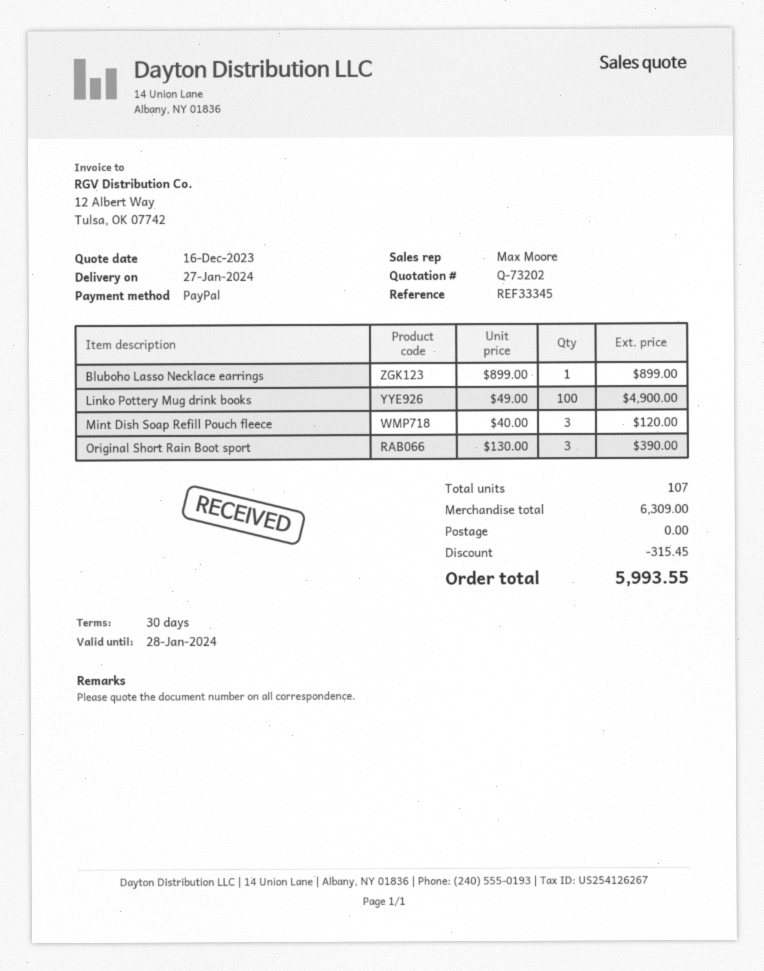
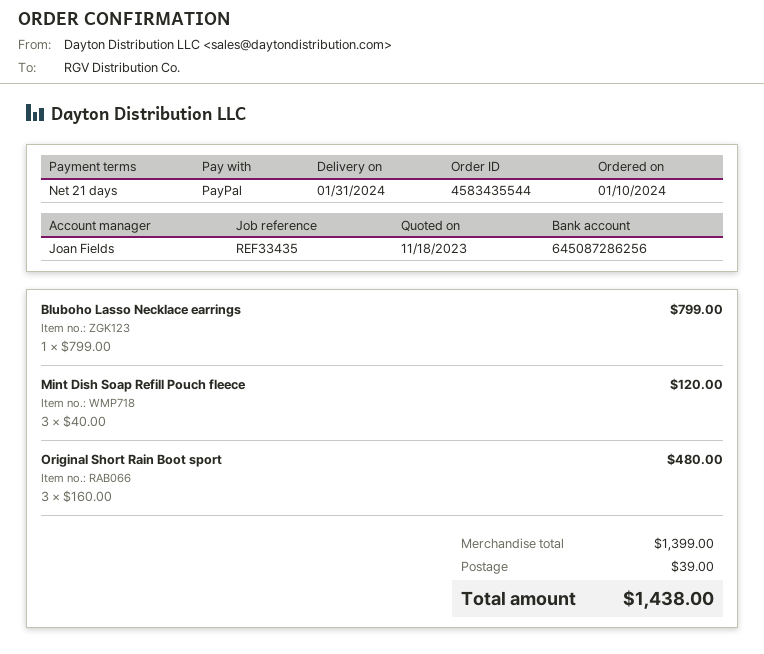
quote date: 2023-12-16 -> 2023-11-18
delivery date: 2024-01-27 -> 2024-01-31
payment terms: 30 days -> 21 days
reference: REF33345 -> REF33435
sales rep: Max Moore -> Joan Fields
Bluboho Lasso Necklace earrings: 1 x 899.00 = 899.00 -> 1 x 799.00 = 799.00
Linko Pottery Mug drink books: 100 x 49.00 = 4900.00 -> none
Original Short Rain Boot sport: 3 x 130.00 = 390.00 -> 3 x 160.00 = 480.00
subtotal: 6309.00 -> 1399.00
discount: 315.45 -> none
shipping: 0.00 -> 39.00
total: 5993.55 -> 1438.00

